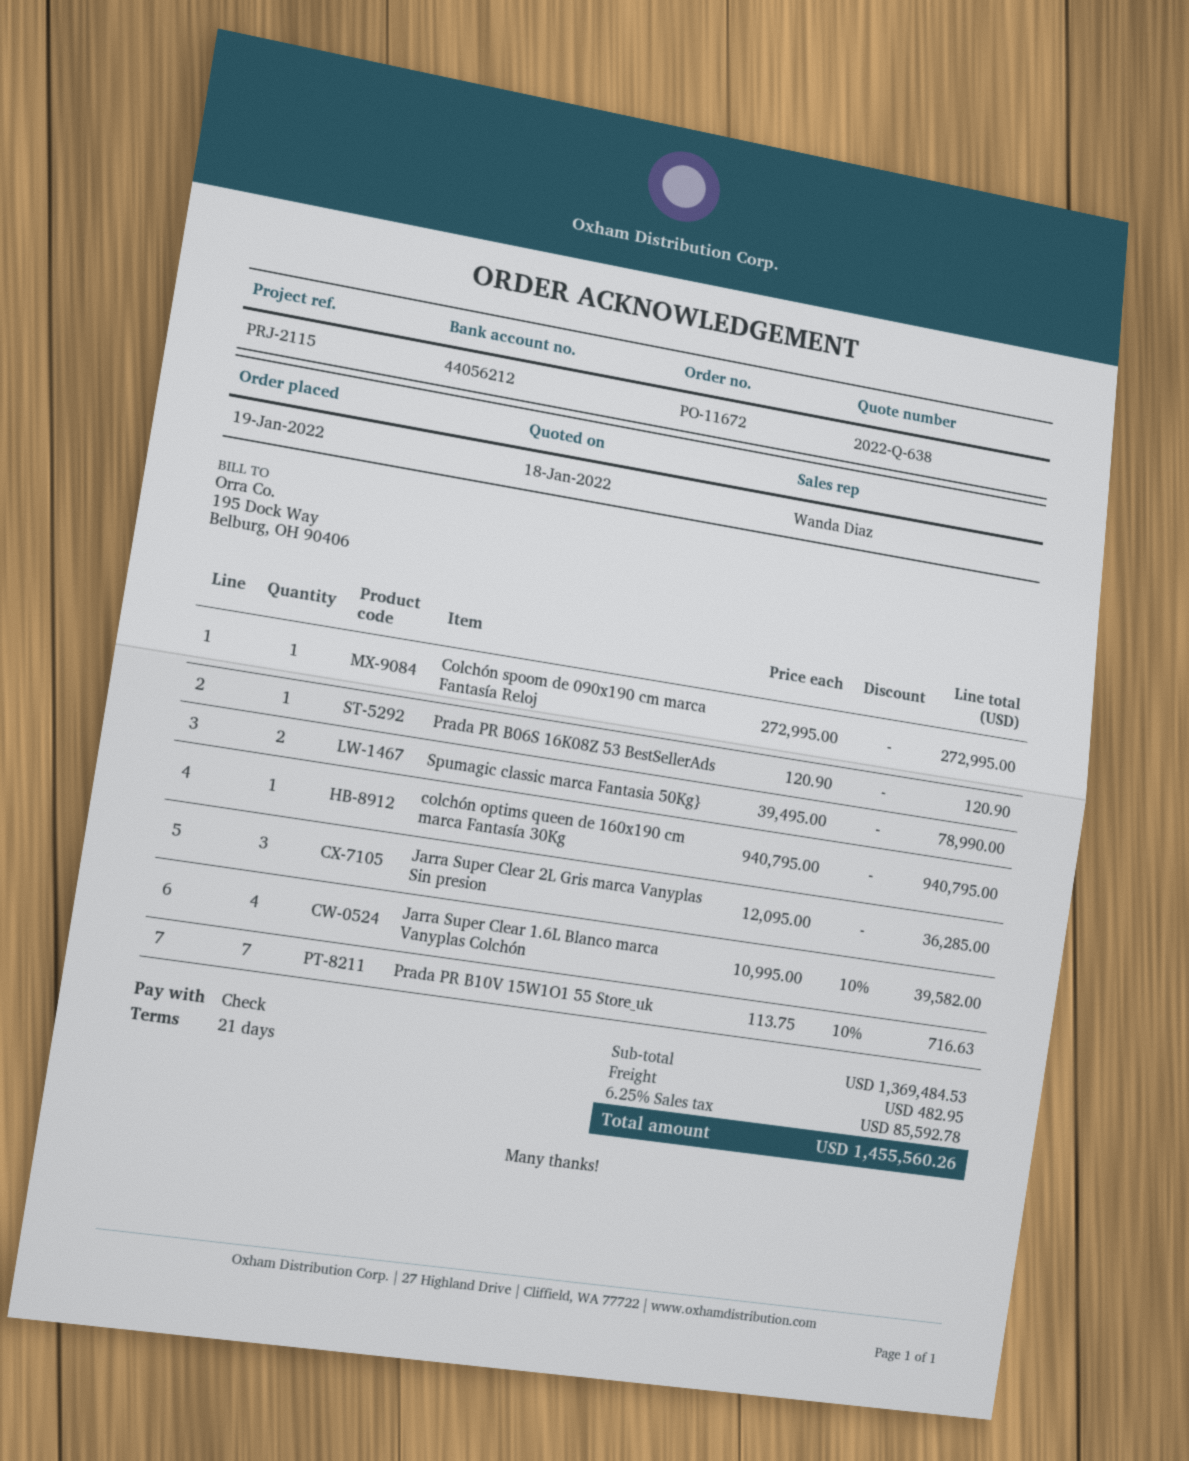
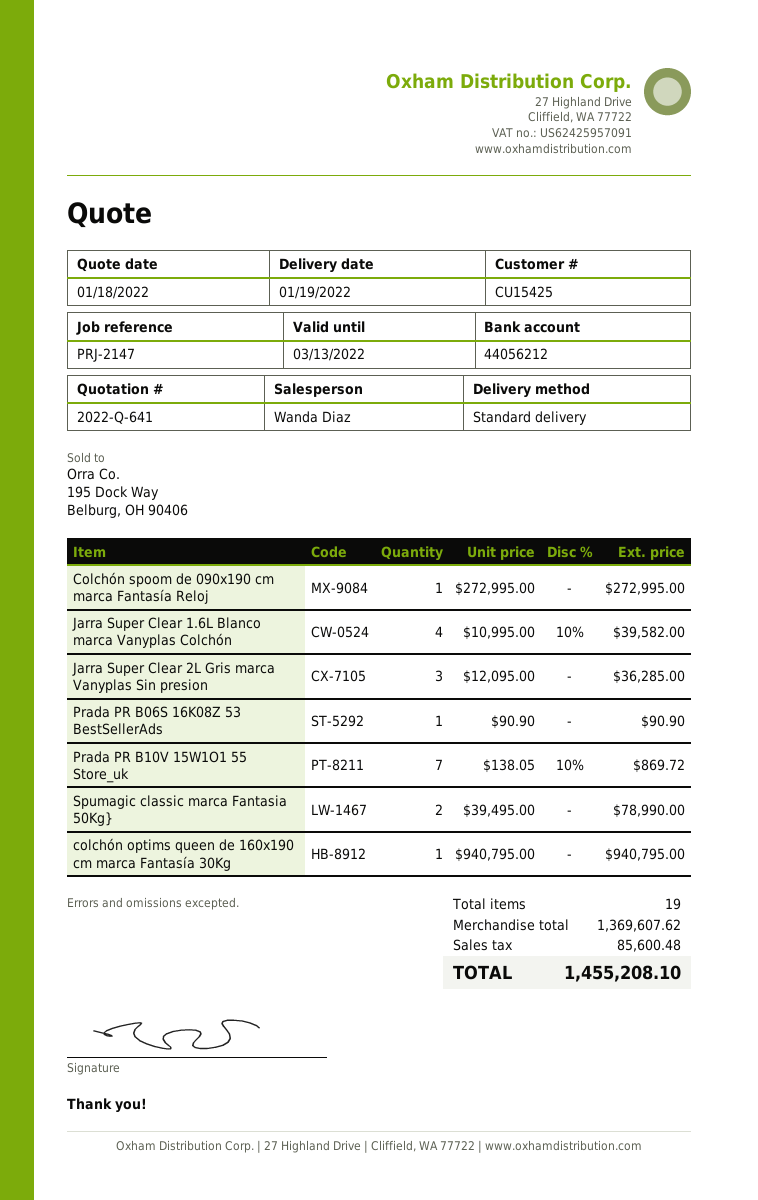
quote number: 2022-Q-638 -> 2022-Q-641
reference: PRJ-2115 -> PRJ-2147
Prada PR B06S 16K08Z 53 BestSellerAds: 1 x 120.90 = 120.90 -> 1 x 90.90 = 90.90
Prada PR B10V 15W1O1 55 Store_uk: 7 x 113.75 - 10% = 716.63 -> 7 x 138.05 - 10% = 869.72
subtotal: 1369484.53 -> 1369607.62
shipping: 482.95 -> none
tax: 85592.78 -> 85600.48
total: 1455560.26 -> 1455208.10

